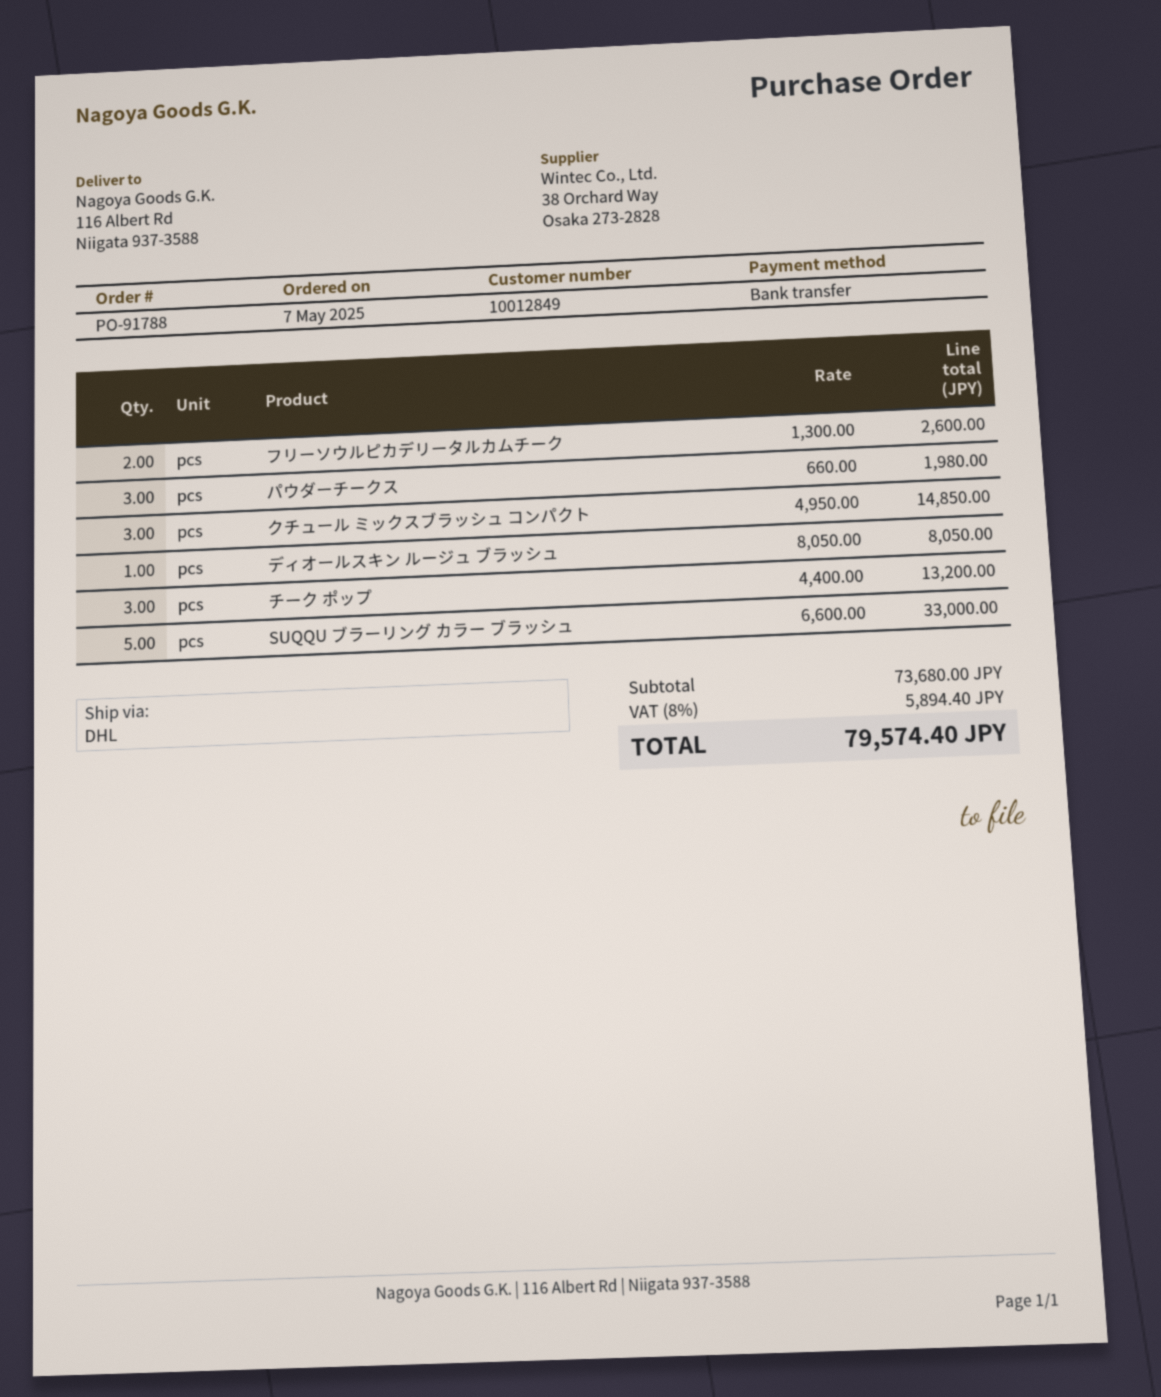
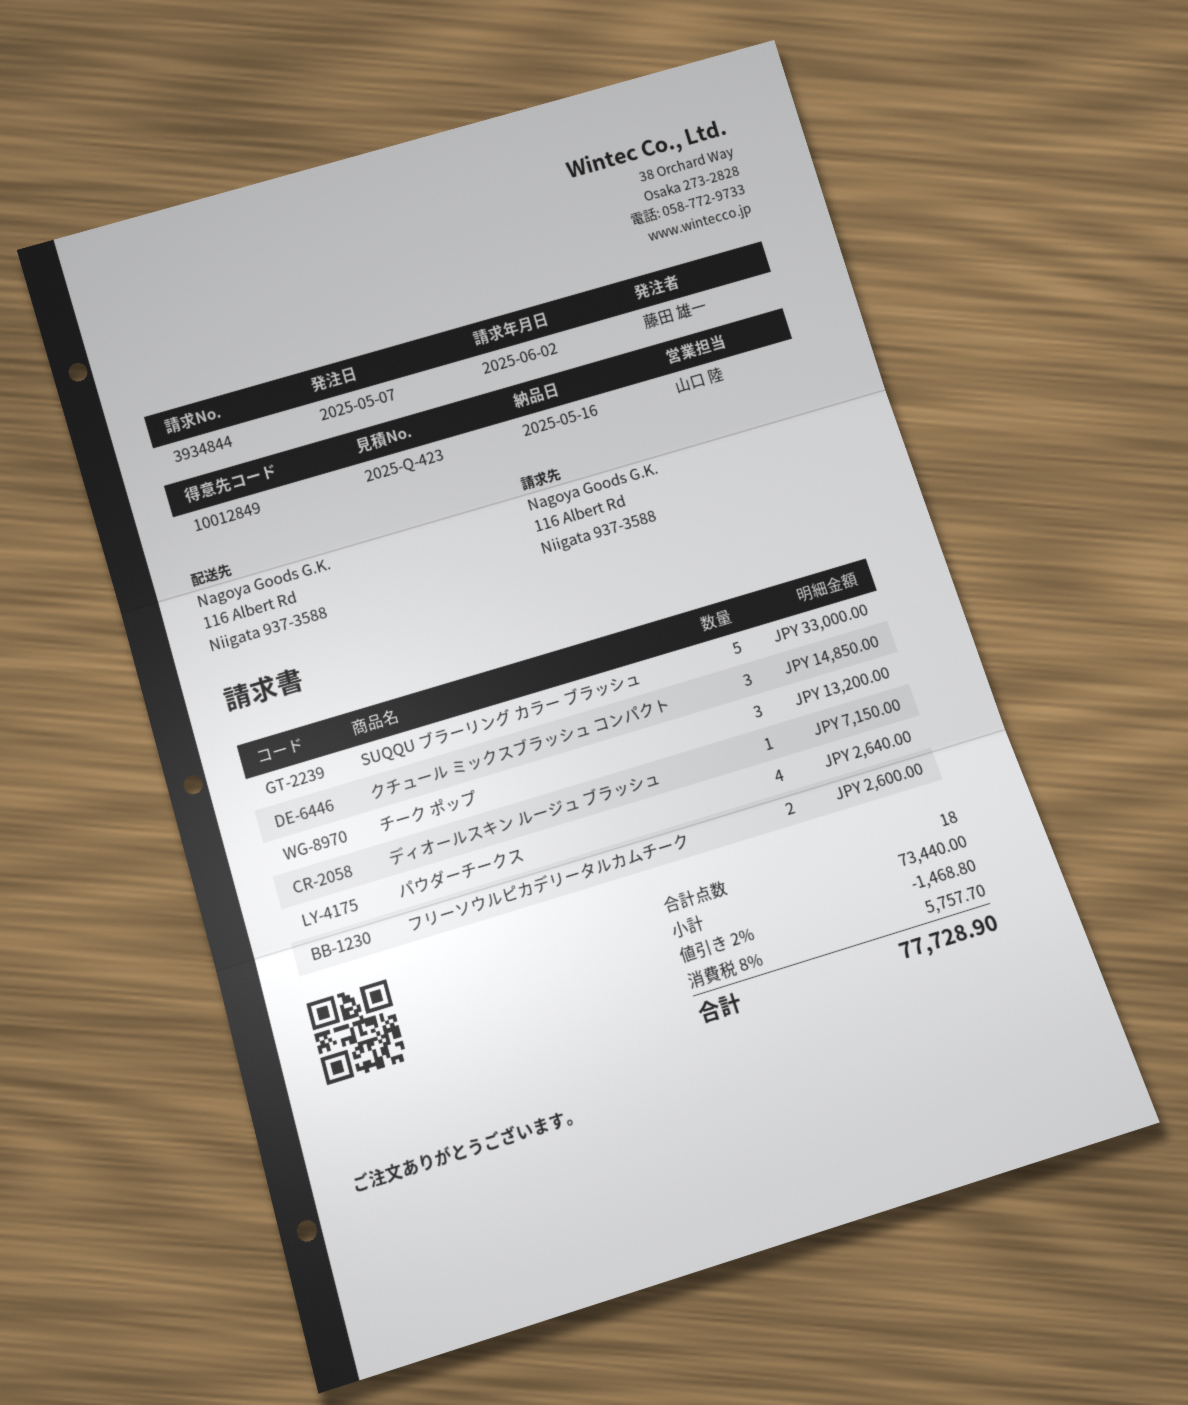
パウダーチークス: 3 for 1980.00 -> 4 for 2640.00
ディオールスキン ルージュ ブラッシュ: 1 for 8050.00 -> 1 for 7150.00
subtotal: 73680.00 -> 73440.00
discount: none -> 2% = 1468.80
tax: 8% = 5894.40 -> 8% = 5757.70
total: 79574.40 -> 77728.90

